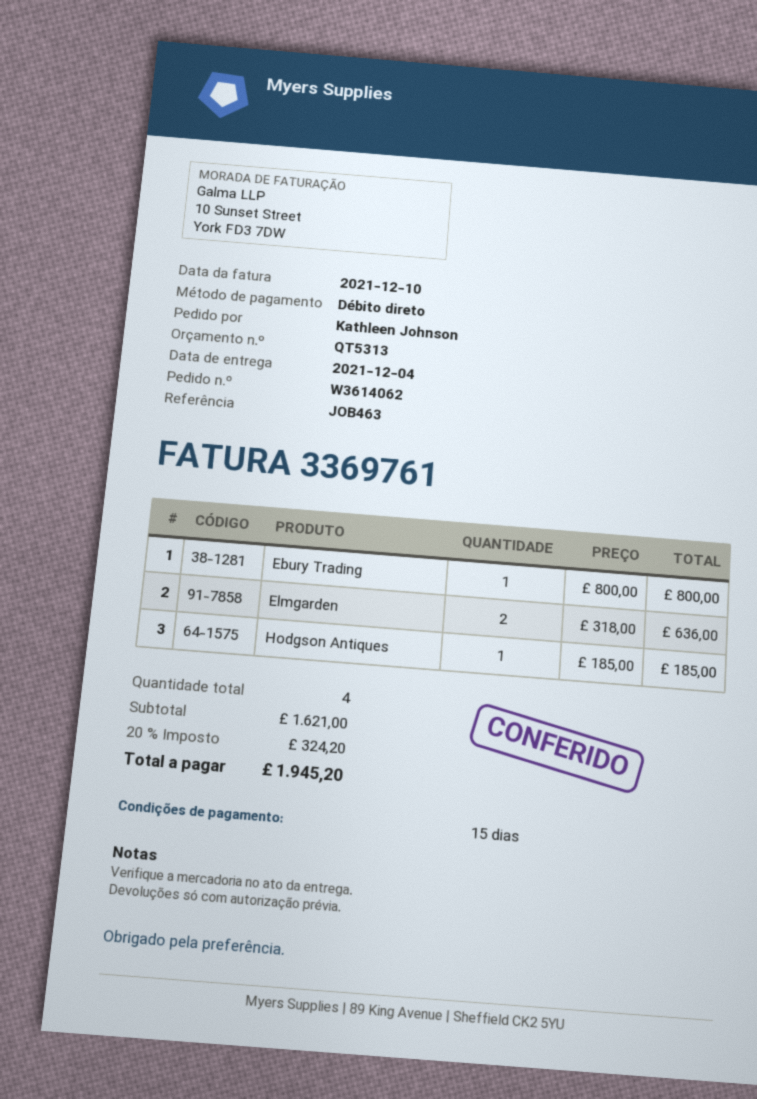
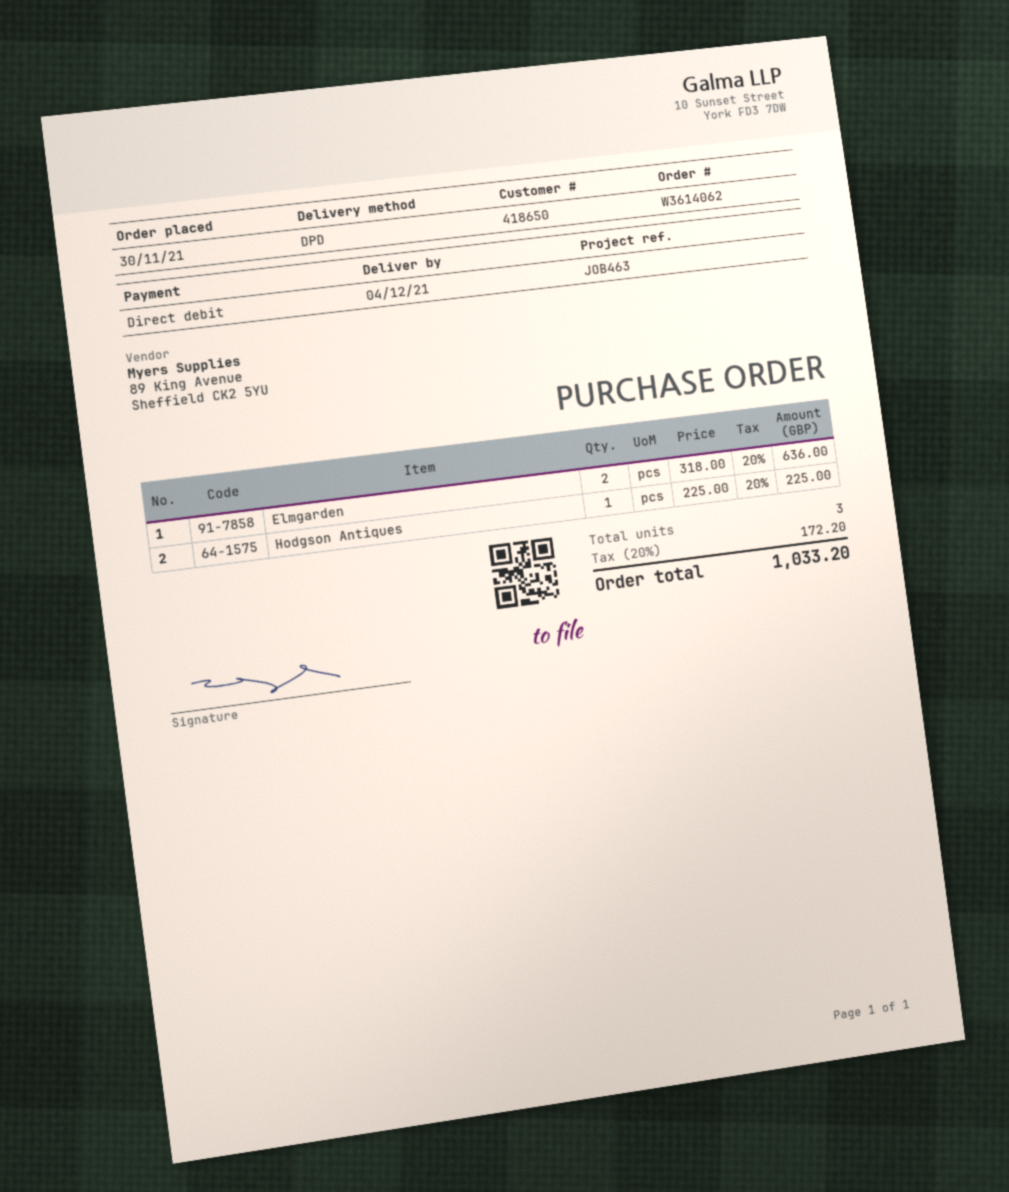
Ebury Trading: 1 x 800.00 = 800.00 -> none
Hodgson Antiques: 1 x 185.00 = 185.00 -> 1 x 225.00 = 225.00
total quantity: 4 -> 3
tax: 20% = 324.20 -> 20% = 172.20
total: 1945.20 -> 1033.20

